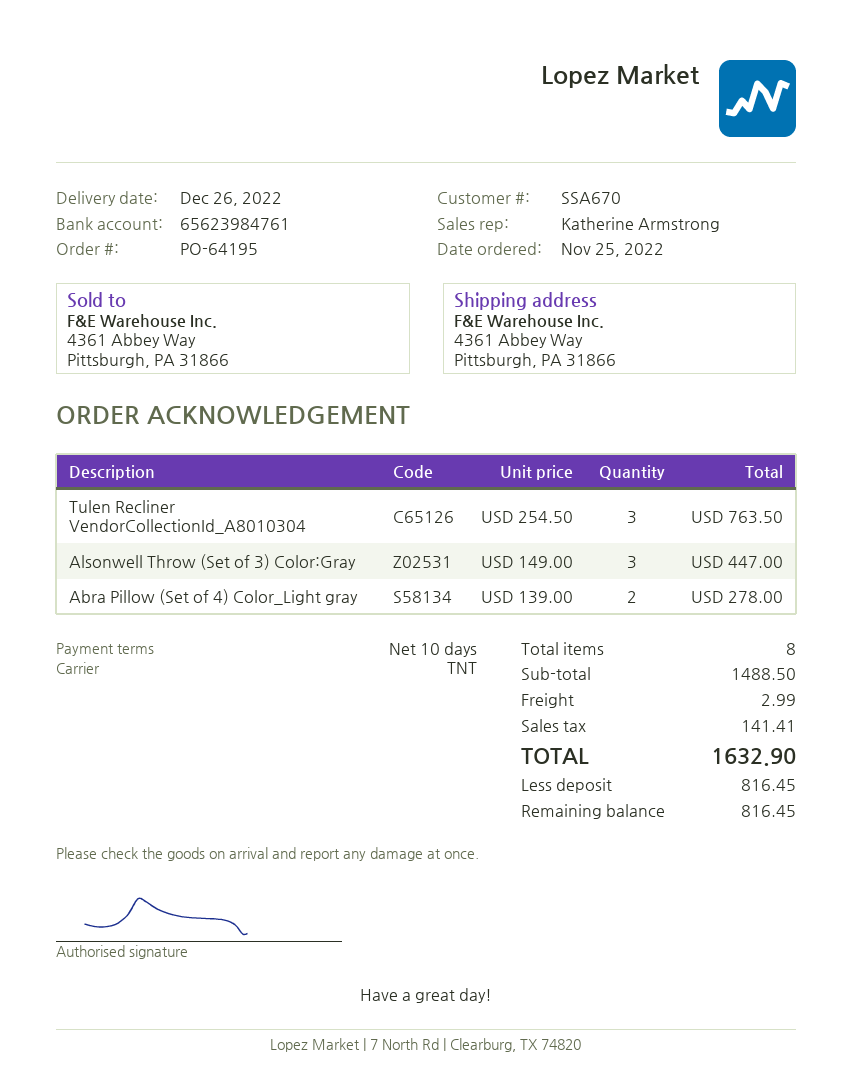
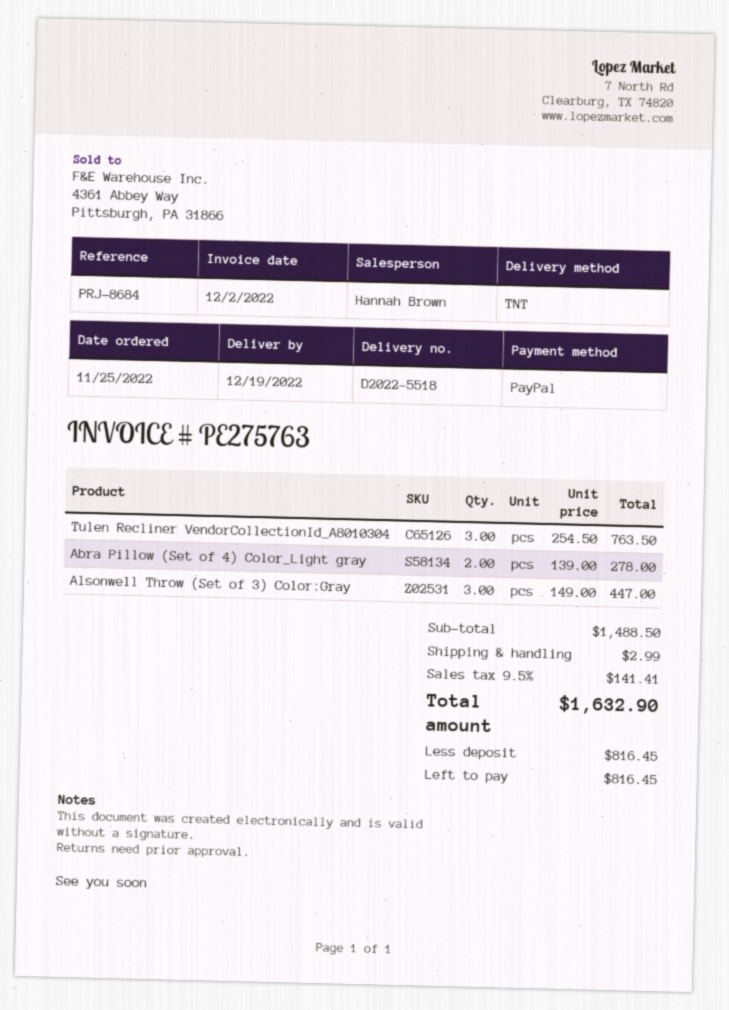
delivery date: 2022-12-26 -> 2022-12-19
sales rep: Katherine Armstrong -> Hannah Brown

